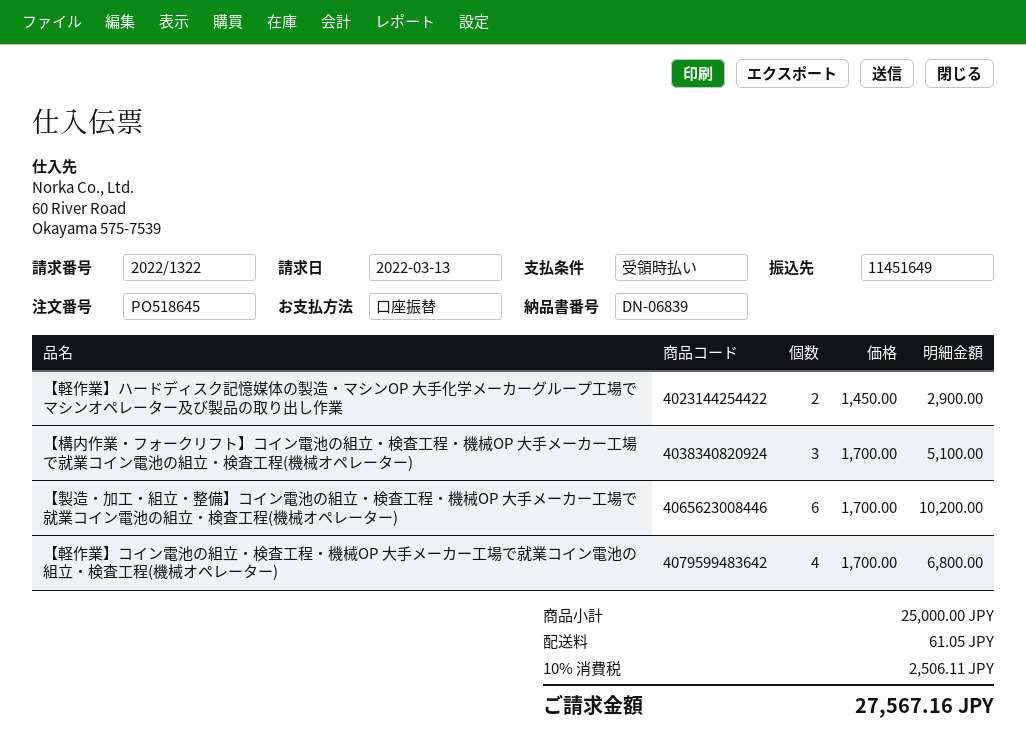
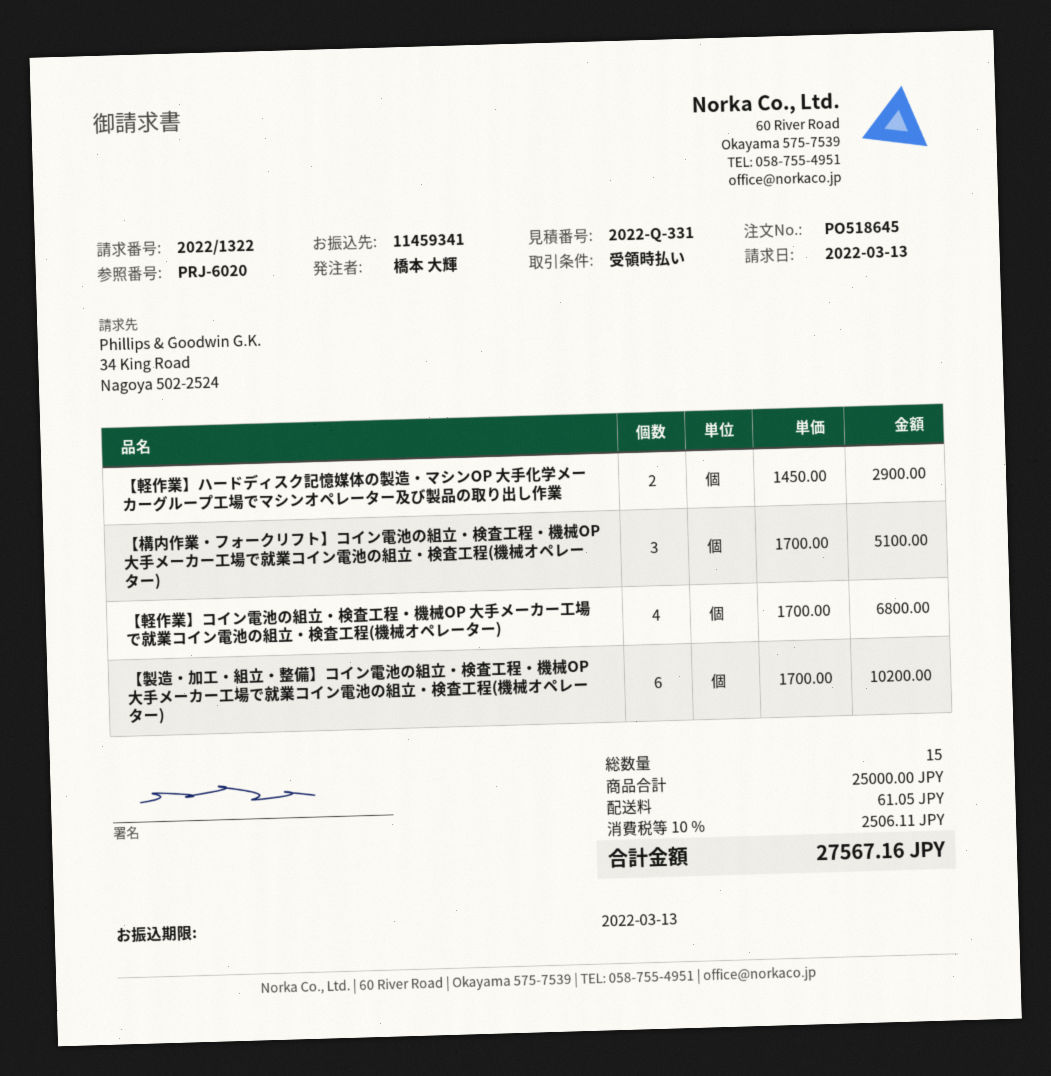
bank account: 11451649 -> 11459341

